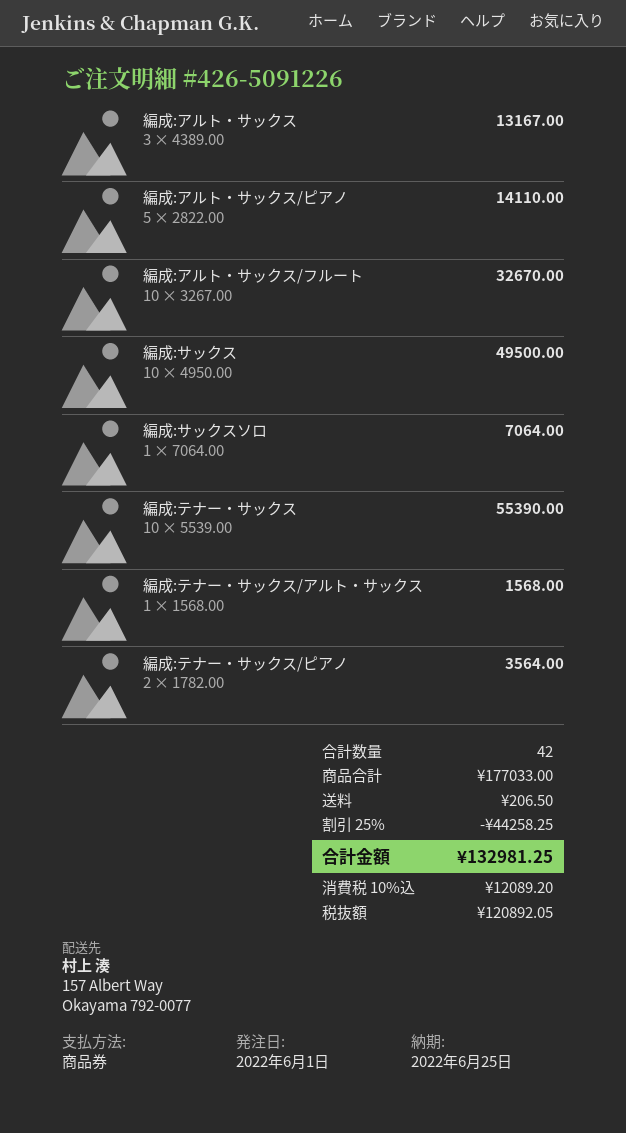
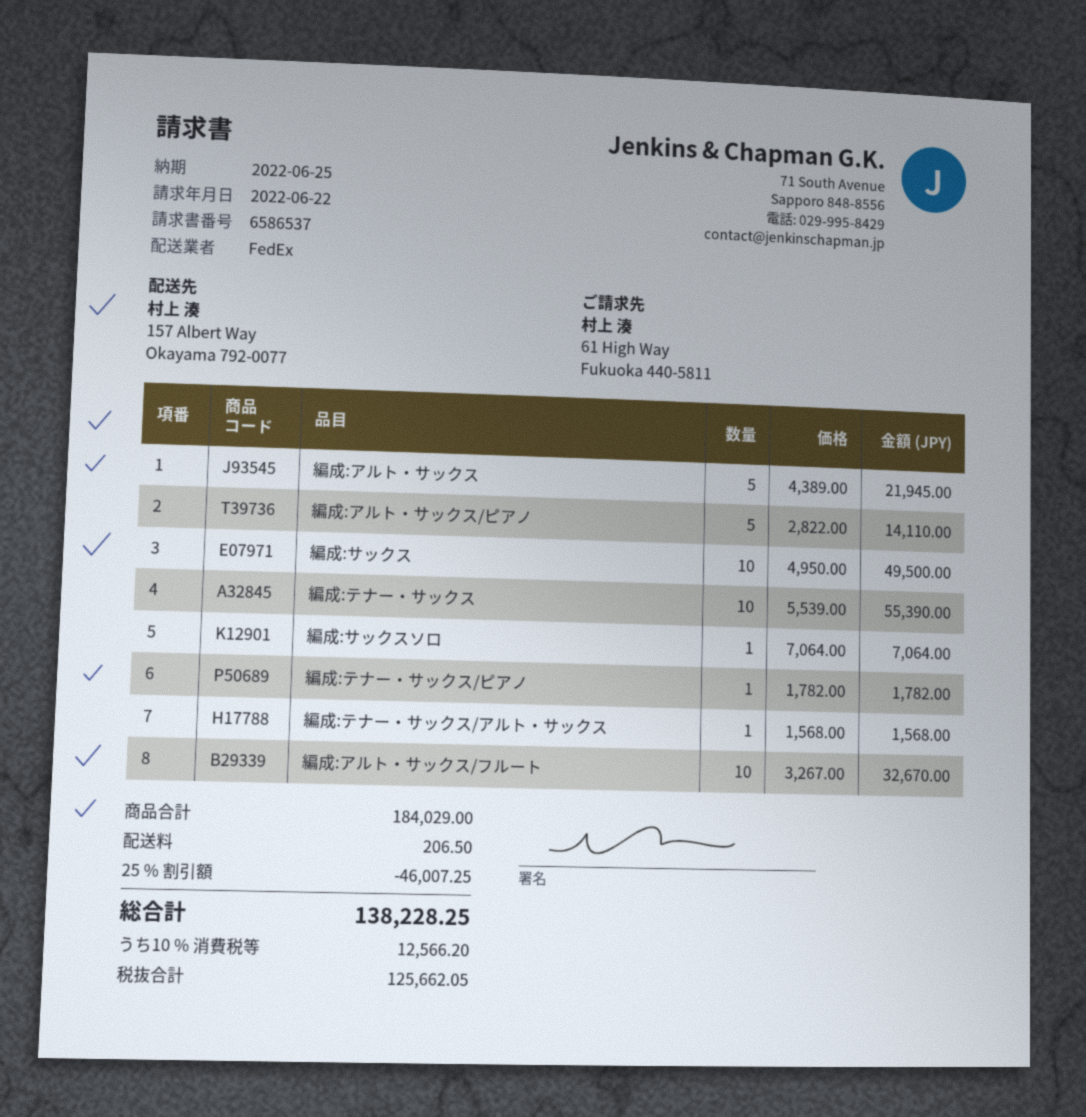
編成:アルト・サックス: 3 x 4389.00 = 13167.00 -> 5 x 4389.00 = 21945.00
編成:テナー・サックス/ピアノ: 2 x 1782.00 = 3564.00 -> 1 x 1782.00 = 1782.00
subtotal: 177033.00 -> 184029.00
discount: 25% = 44258.25 -> 25% = 46007.25
net: 120892.05 -> 125662.05
tax: 10% = 12089.20 -> 10% = 12566.20
total: 132981.25 -> 138228.25

